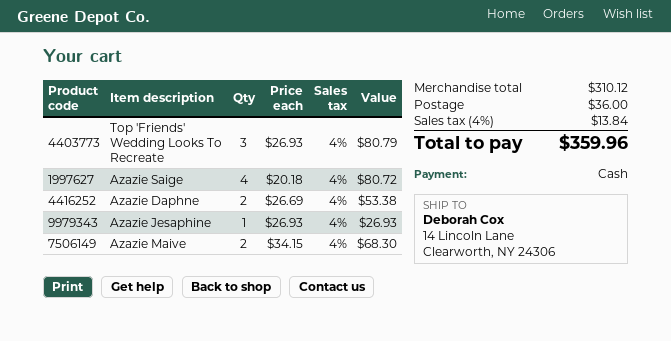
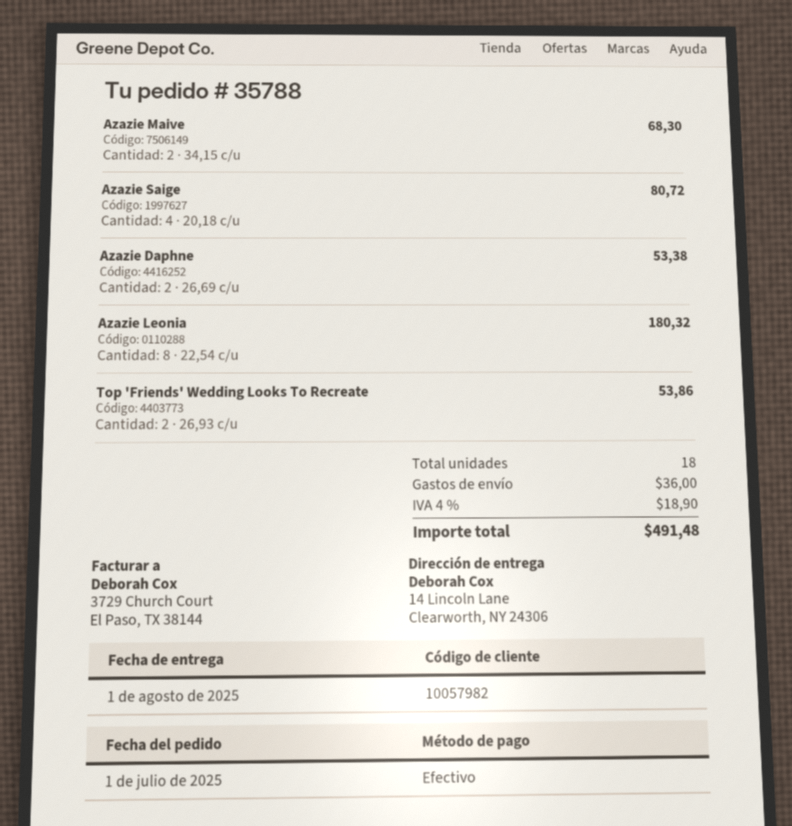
Top 'Friends' Wedding Looks To Recreate: 3 x 26.93 = 80.79 -> 2 x 26.93 = 53.86
Azazie Jesaphine: 1 x 26.93 = 26.93 -> none
Azazie Leonia: none -> 8 x 22.54 = 180.32
tax: 4% = 13.84 -> 4% = 18.90
total: 359.96 -> 491.48

